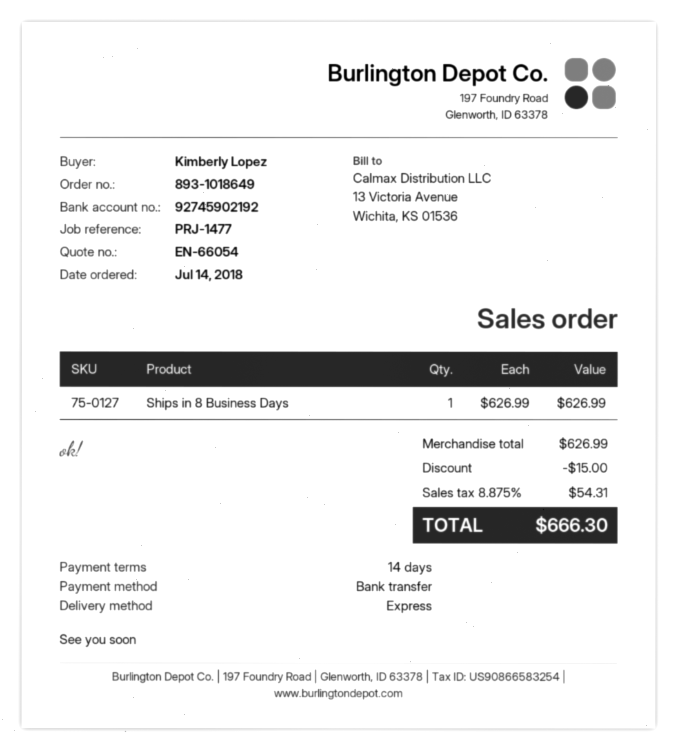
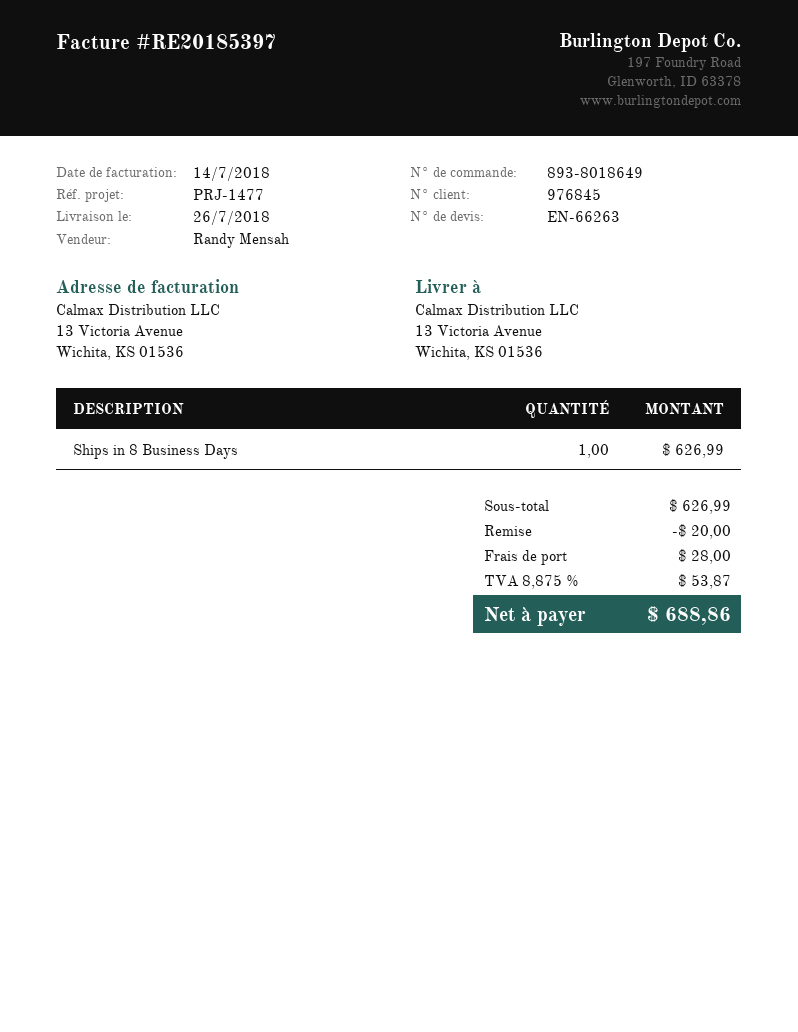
quote number: EN-66054 -> EN-66263
order number: 893-1018649 -> 893-8018649
discount: 15.00 -> 20.00
shipping: none -> 28.00
tax: 8.875% = 54.31 -> 8.875% = 53.87
total: 666.30 -> 688.86

